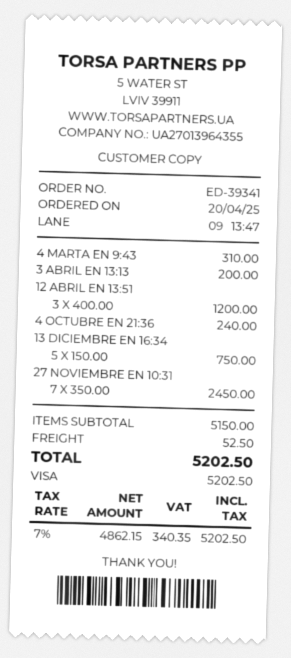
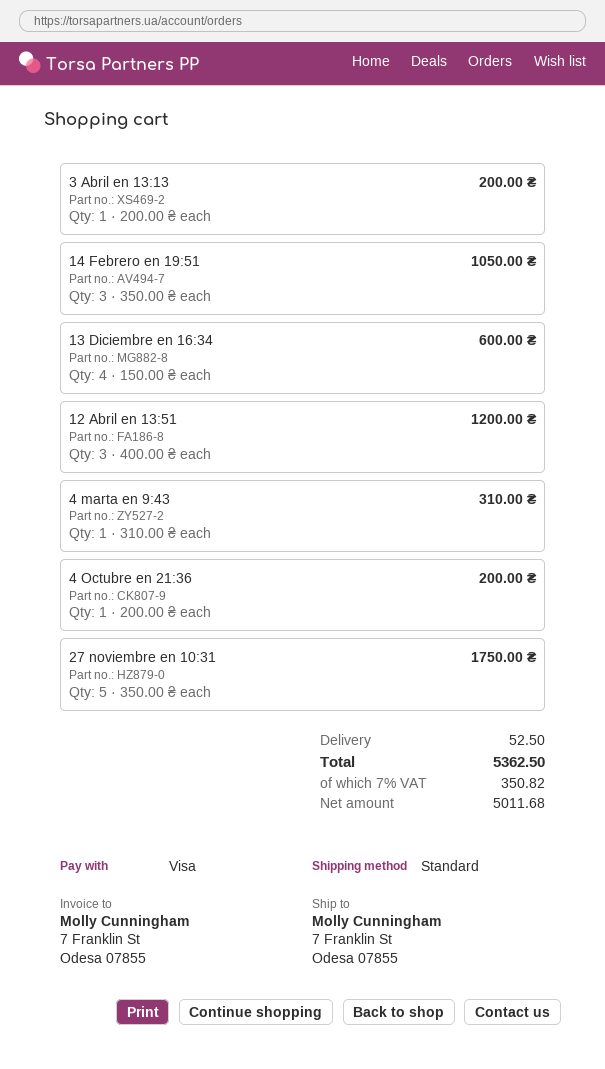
4 OCTUBRE EN 21:36: 1 x 240.00 = 240.00 -> 1 x 200.00 = 200.00
13 DICIEMBRE EN 16:34: 5 x 150.00 = 750.00 -> 4 x 150.00 = 600.00
27 NOVIEMBRE EN 10:31: 7 x 350.00 = 2450.00 -> 5 x 350.00 = 1750.00
14 Febrero en 19:51: none -> 3 x 350.00 = 1050.00
net: 4862.15 -> 5011.68
tax: 7% = 340.35 -> 7% = 350.82
total: 5202.50 -> 5362.50

